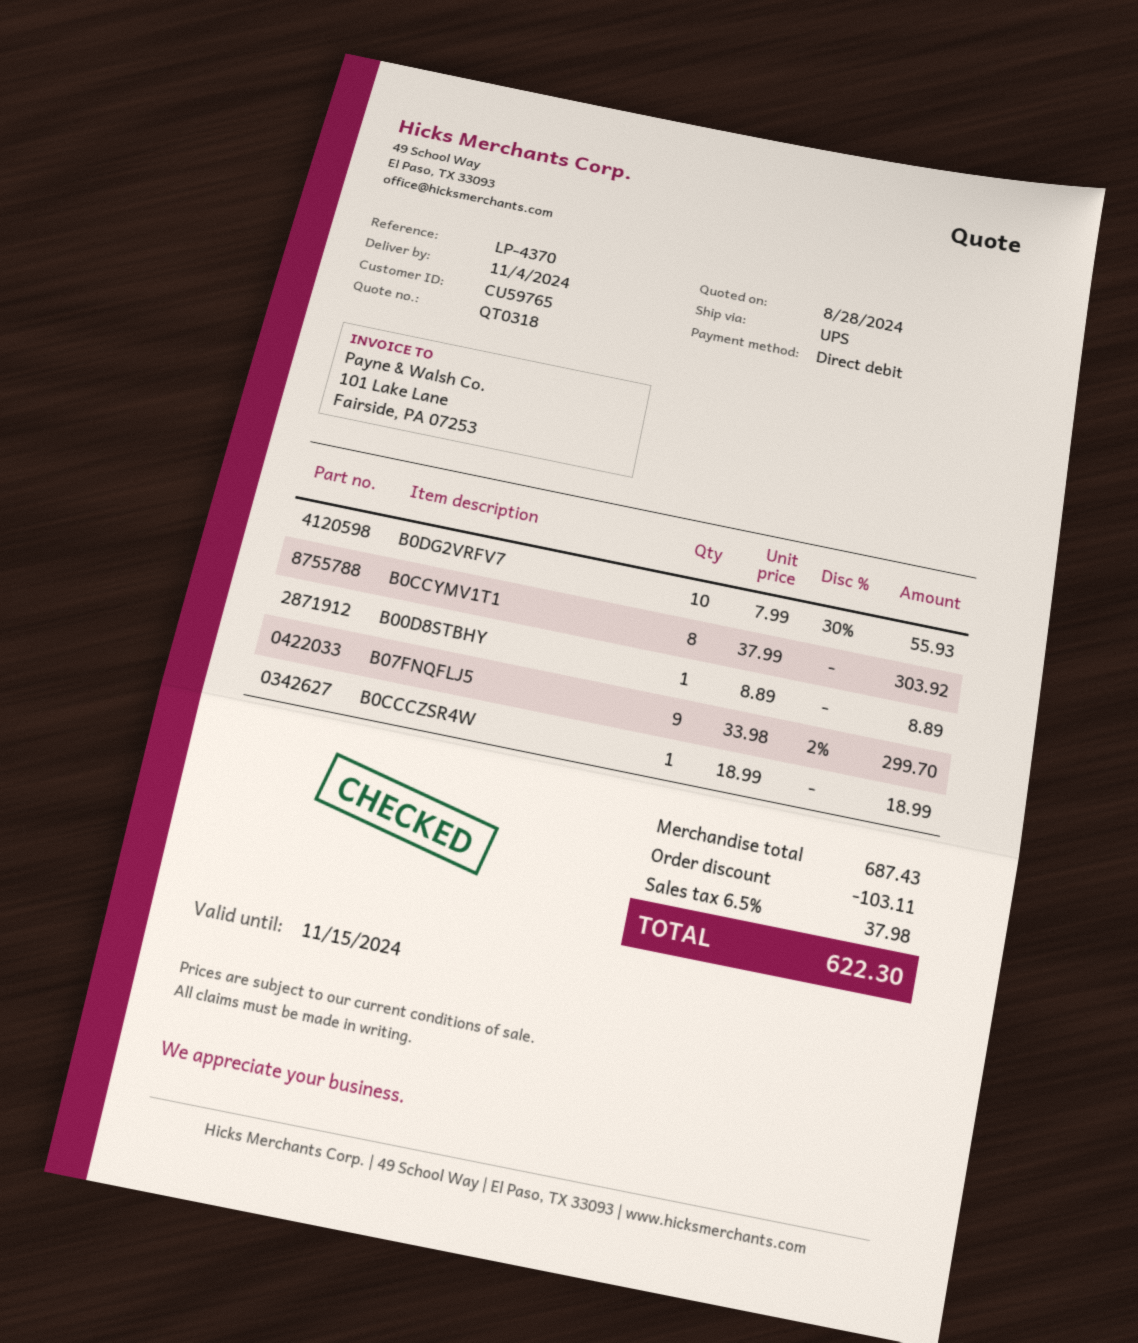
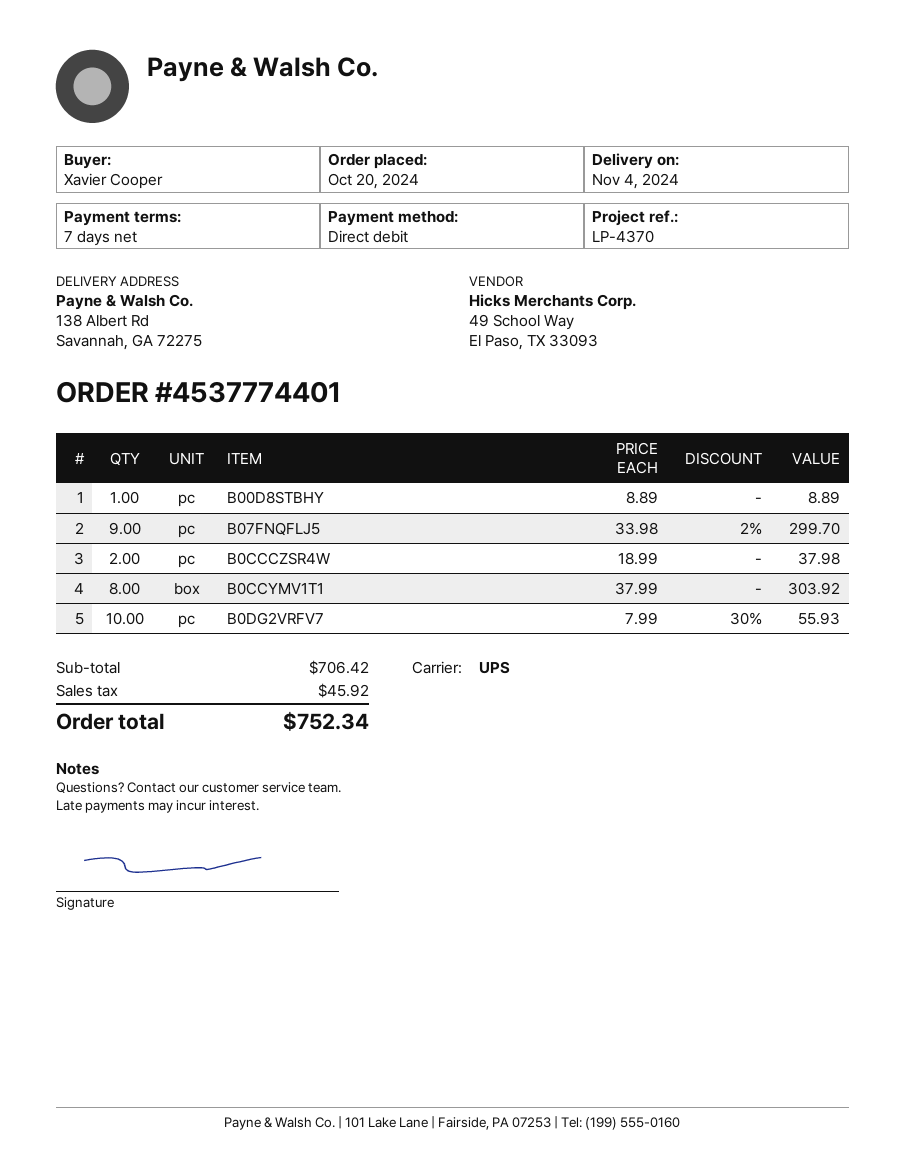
B0CCCZSR4W: 1 x 18.99 = 18.99 -> 2 x 18.99 = 37.98
subtotal: 687.43 -> 706.42
discount: 103.11 -> none
tax: 37.98 -> 45.92
total: 622.30 -> 752.34

